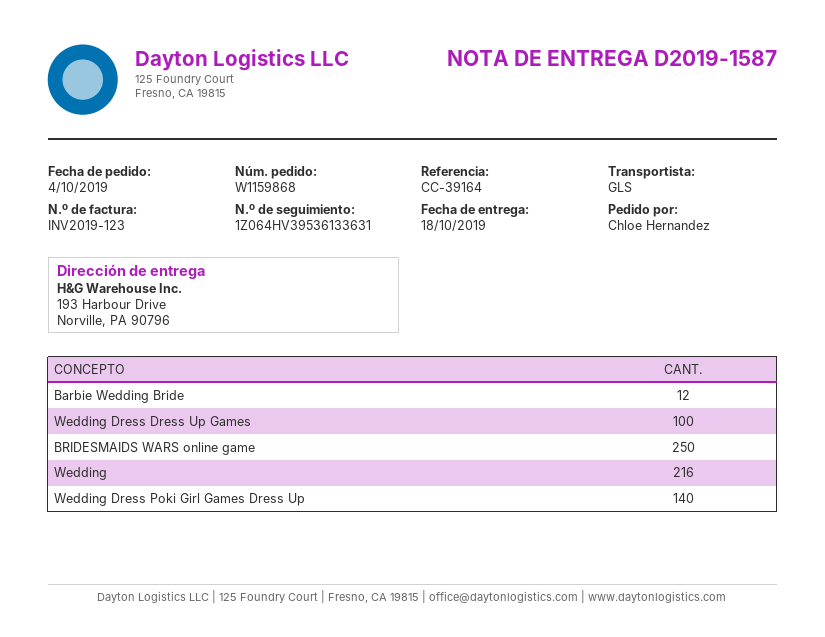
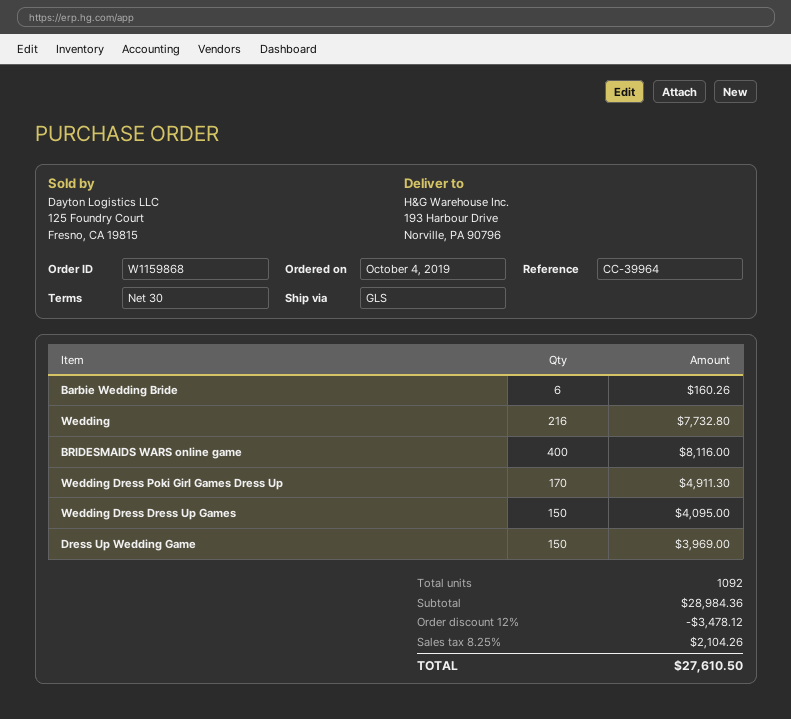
reference: CC-39164 -> CC-39964
Barbie Wedding Bride: 12 -> 6
Wedding Dress Dress Up Games: 100 -> 150
BRIDESMAIDS WARS online game: 250 -> 400
Wedding Dress Poki Girl Games Dress Up: 140 -> 170
Dress Up Wedding Game: none -> 150

